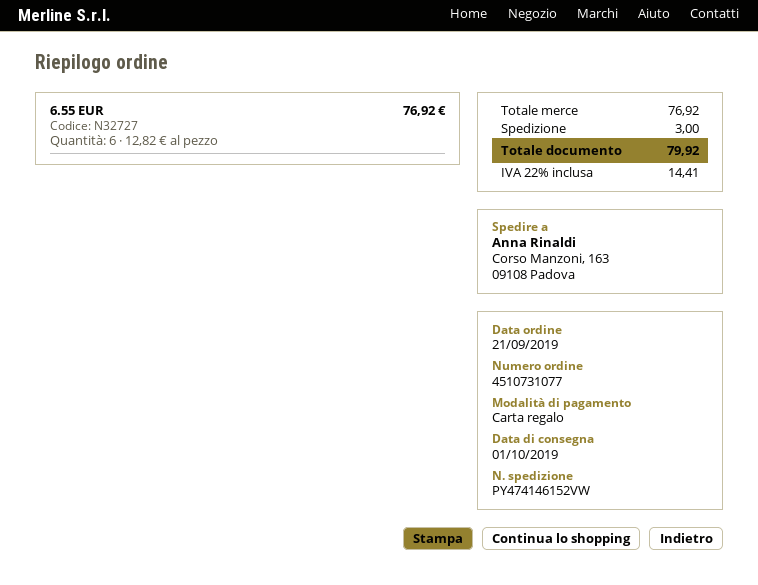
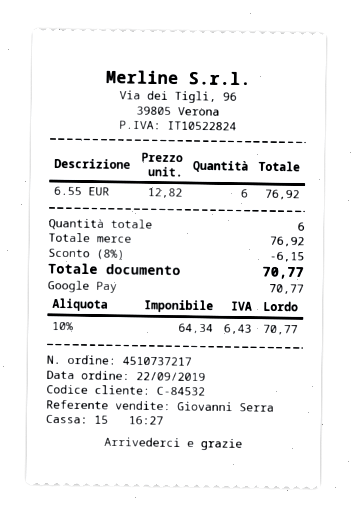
order number: 4510731077 -> 4510737217
order date: 2019-09-21 -> 2019-09-22
payment method: gift card -> Google Pay
discount: none -> 8% = 6.15
shipping: 3.00 -> none
tax: 22% = 14.41 -> 10% = 6.43
total: 79.92 -> 70.77

